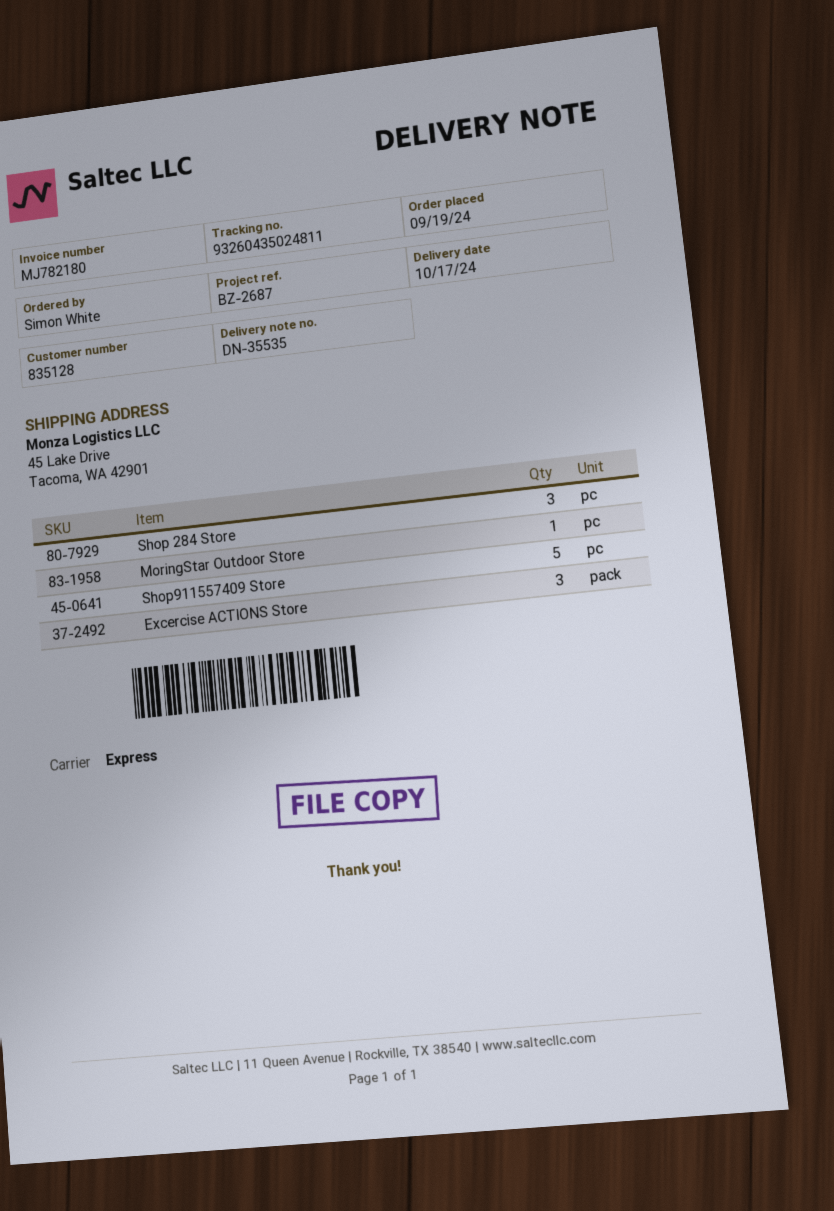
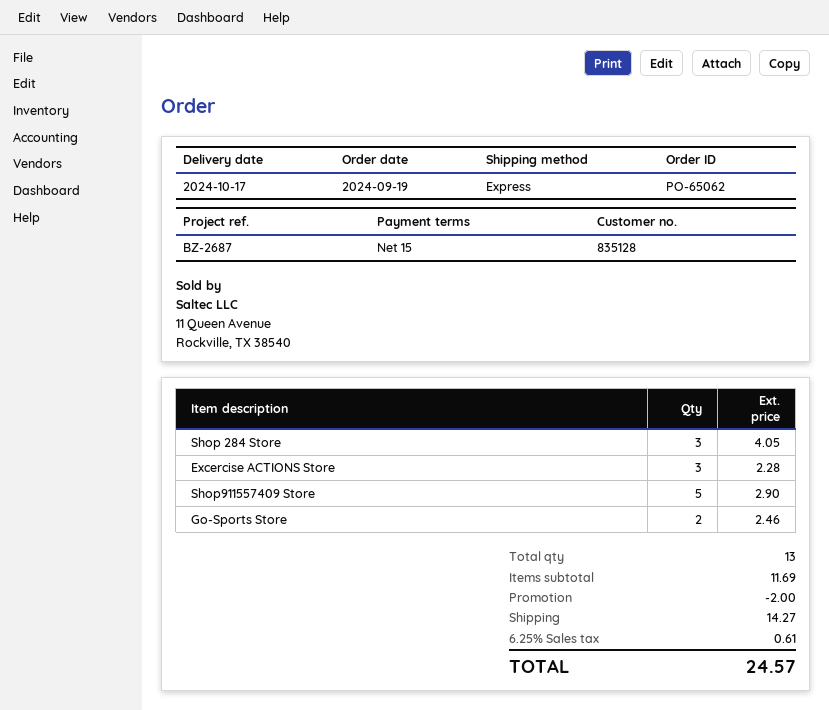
MoringStar Outdoor Store: 1 -> none
Go-Sports Store: none -> 2

